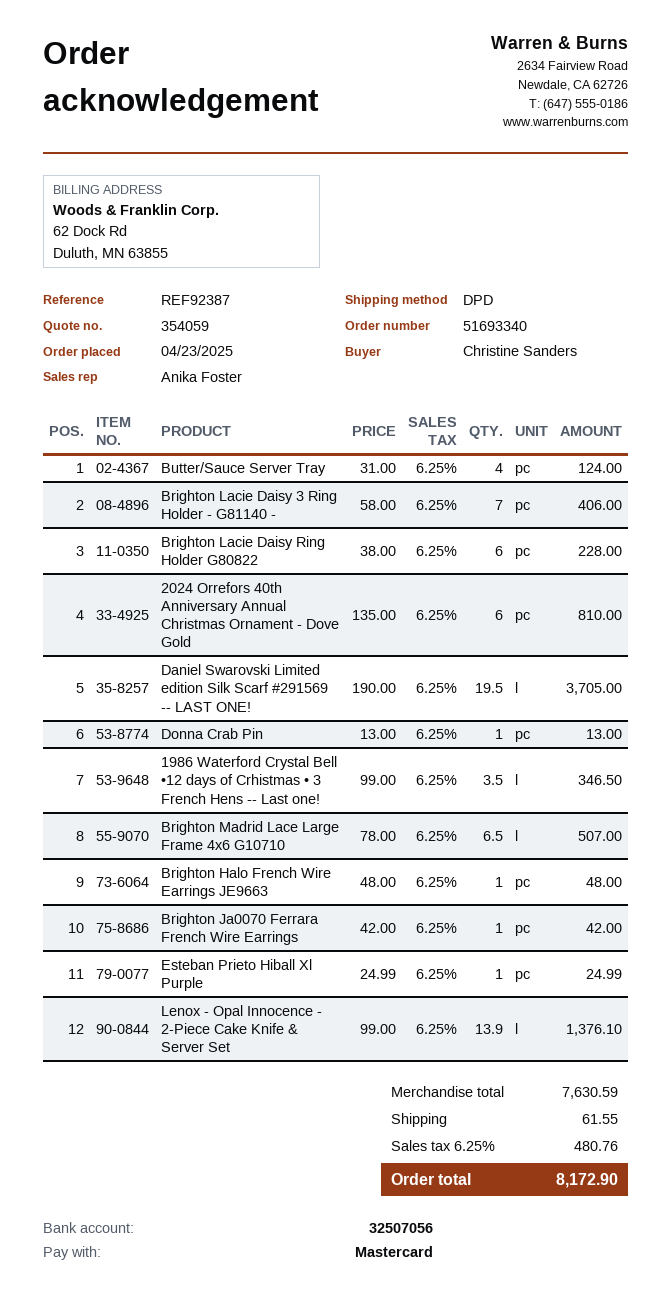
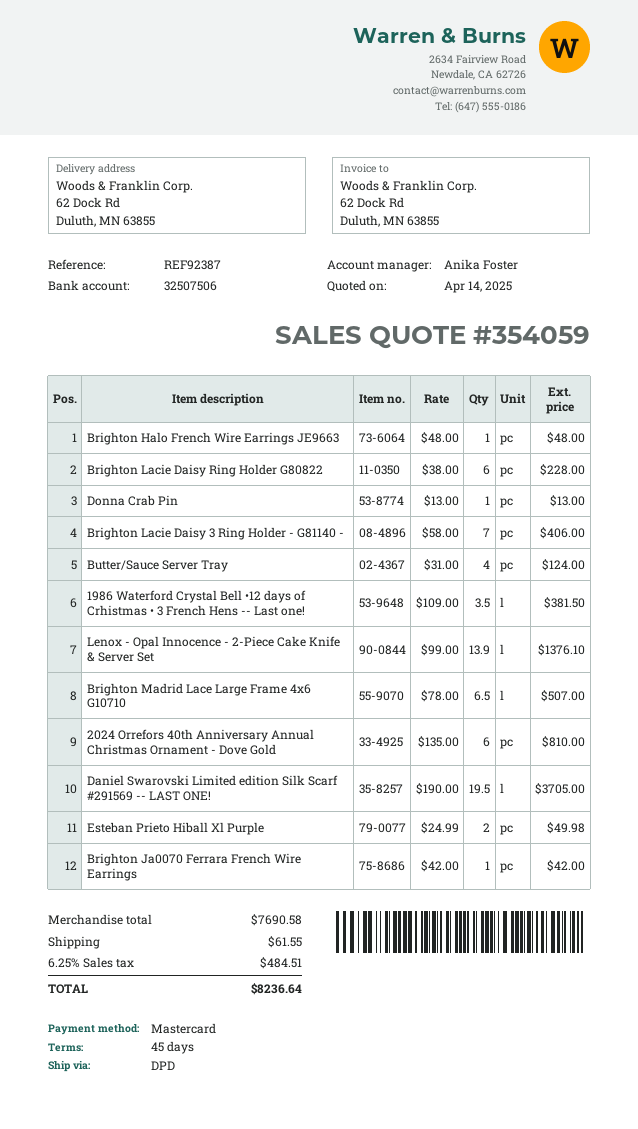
bank account: 32507056 -> 32507506
1986 Waterford Crystal Bell •12 days of Crhistmas • 3 French Hens -- Last one!: 3.5 x 99.00 = 346.50 -> 3.5 x 109.00 = 381.50
Esteban Prieto Hiball Xl Purple: 1 x 24.99 = 24.99 -> 2 x 24.99 = 49.98
subtotal: 7630.59 -> 7690.58
tax: 6.25% = 480.76 -> 6.25% = 484.51
total: 8172.90 -> 8236.64

